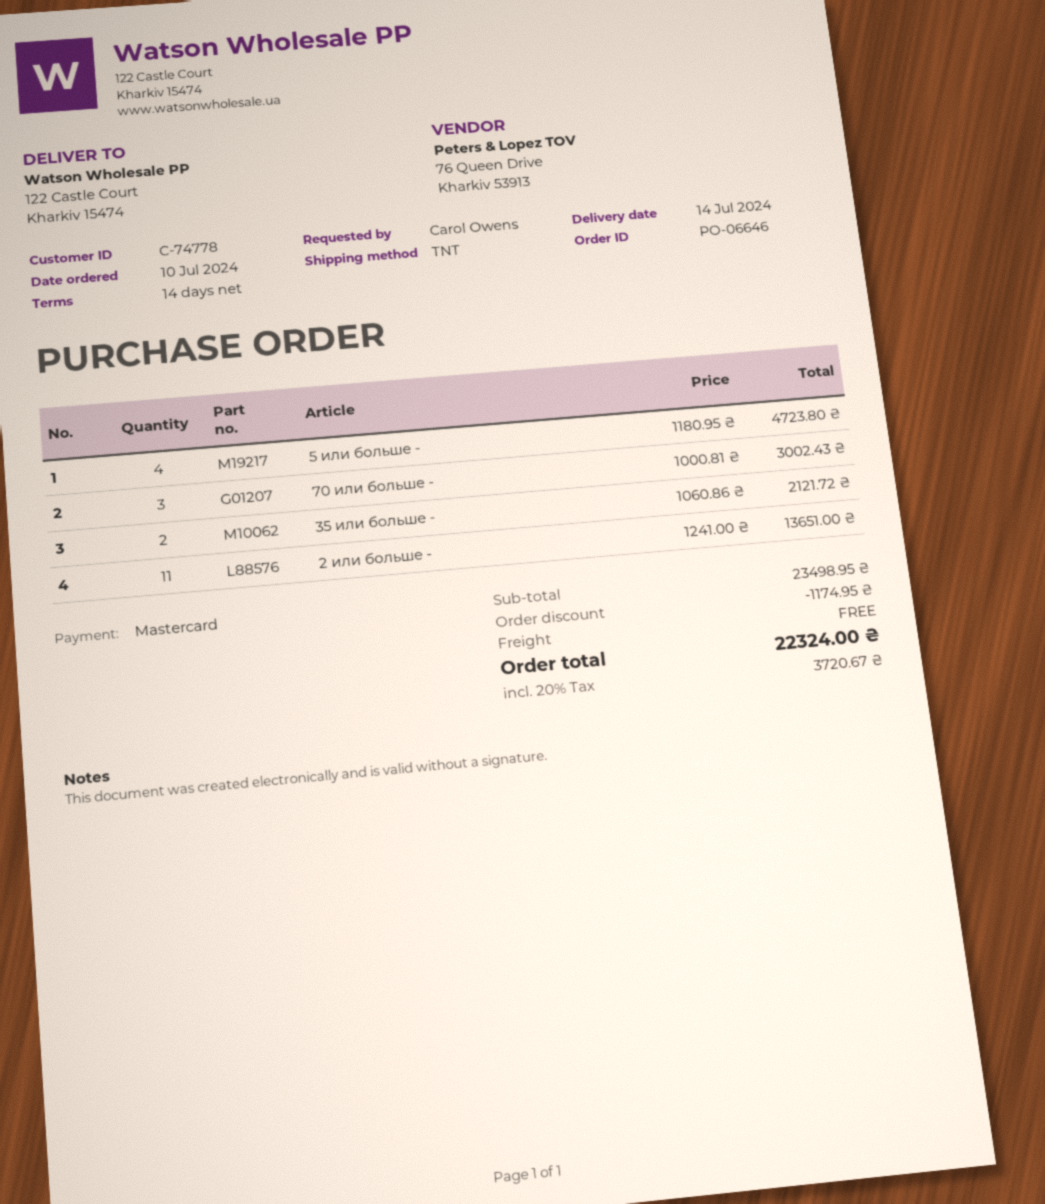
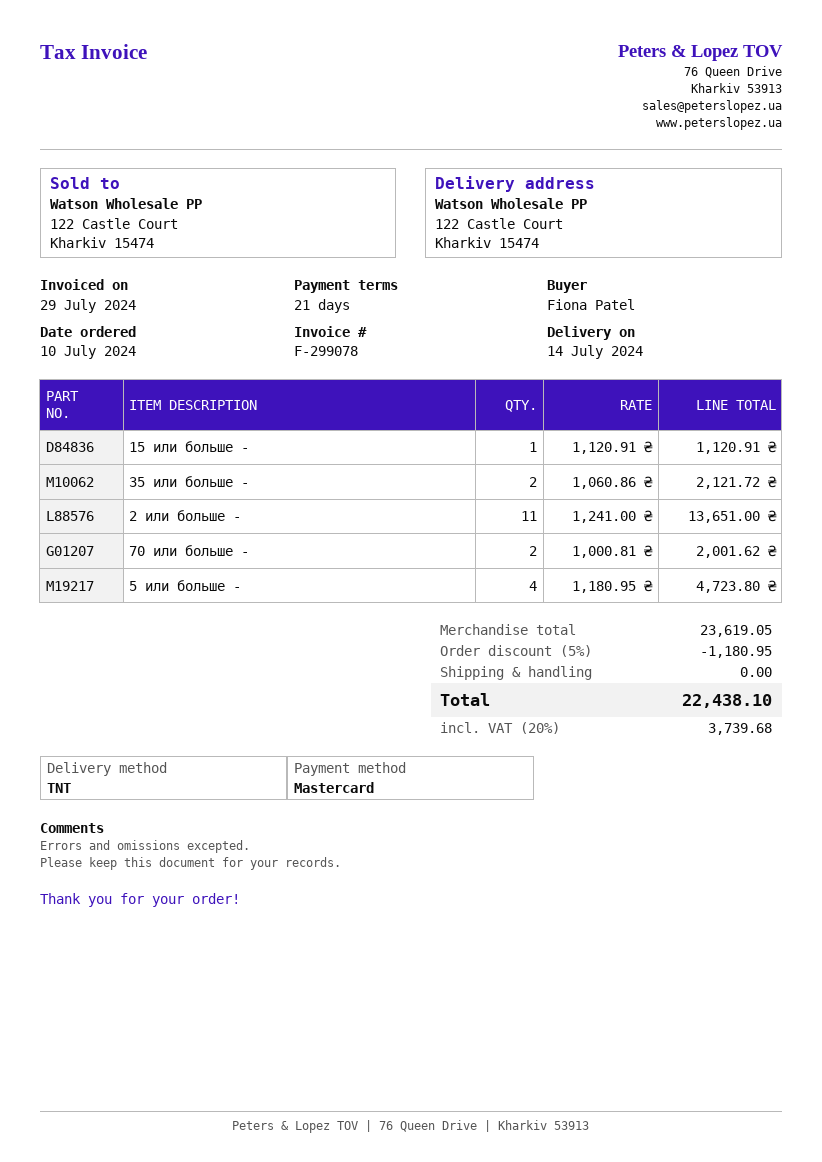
payment terms: 14 days -> 21 days
ordered by: Carol Owens -> Fiona Patel
70 или больше -: 3 x 1000.81 = 3002.43 -> 2 x 1000.81 = 2001.62
15 или больше -: none -> 1 x 1120.91 = 1120.91
subtotal: 23498.95 -> 23619.05
discount: 1174.95 -> 1180.95
tax: 20% = 3720.67 -> 20% = 3739.68
total: 22324.00 -> 22438.10

